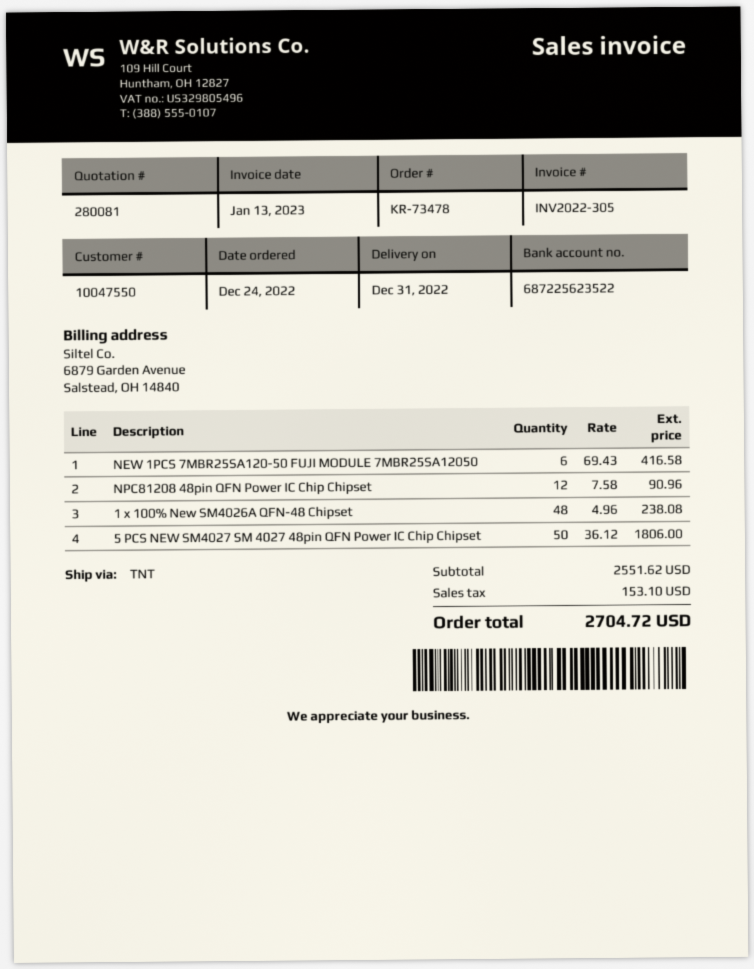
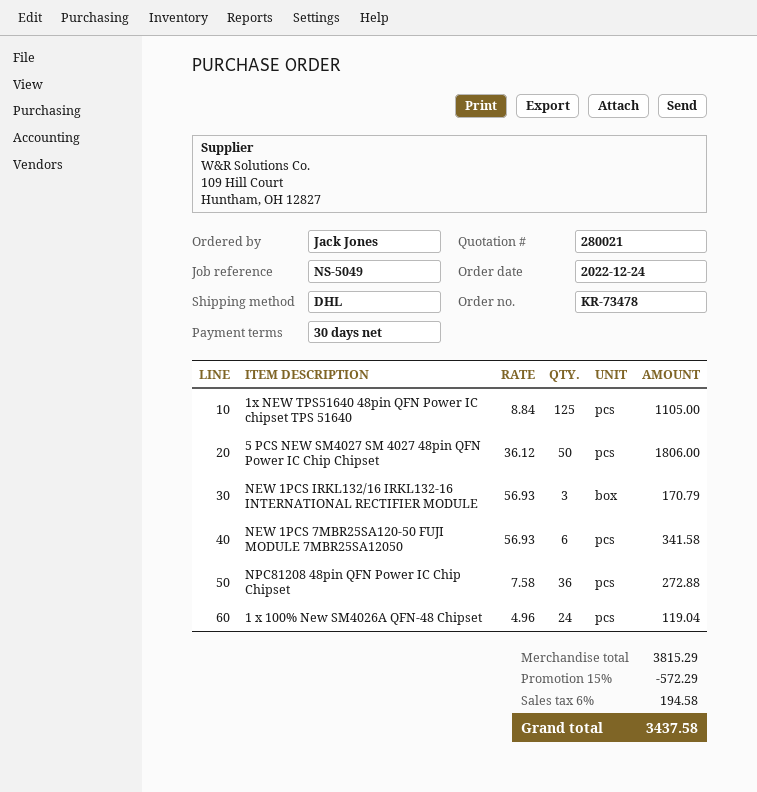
quote number: 280081 -> 280021
shipping method: TNT -> DHL
NEW 1PCS 7MBR25SA120-50 FUJI MODULE 7MBR25SA12050: 6 x 69.43 = 416.58 -> 6 x 56.93 = 341.58
NPC81208 48pin QFN Power IC Chip Chipset: 12 x 7.58 = 90.96 -> 36 x 7.58 = 272.88
1 x 100% New SM4026A QFN-48 Chipset: 48 x 4.96 = 238.08 -> 24 x 4.96 = 119.04
1x NEW TPS51640 48pin QFN Power IC chipset TPS 51640: none -> 125 x 8.84 = 1105.00
NEW 1PCS IRKL132/16 IRKL132-16 INTERNATIONAL RECTIFIER MODULE: none -> 3 x 56.93 = 170.79
subtotal: 2551.62 -> 3815.29
discount: none -> 15% = 572.29
tax: 153.10 -> 194.58
total: 2704.72 -> 3437.58

